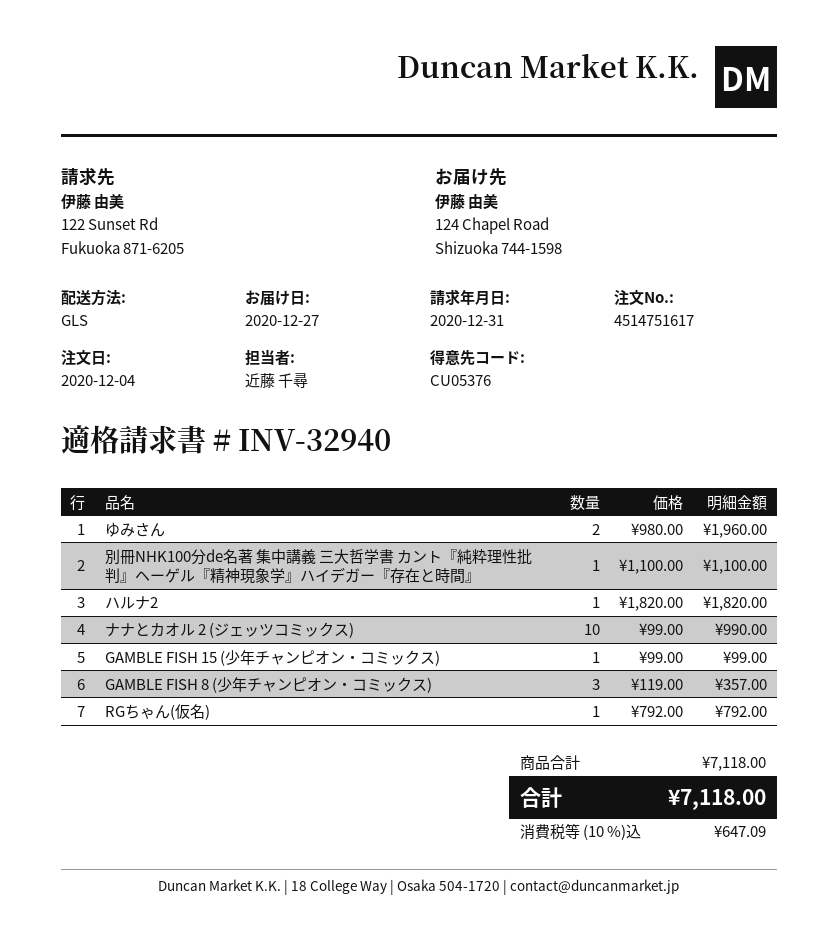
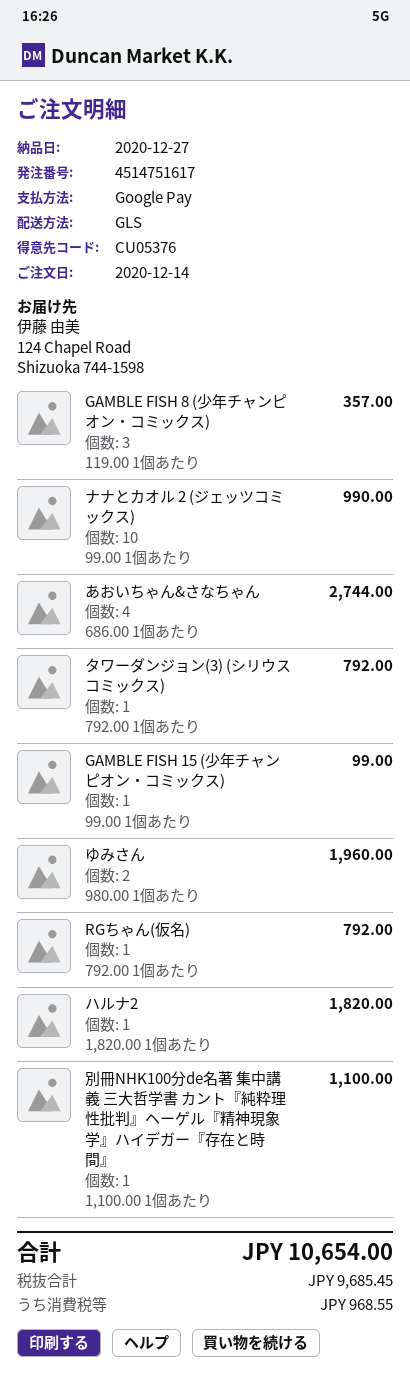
order date: 2020-12-04 -> 2020-12-14
あおいちゃん&さなちゃん: none -> 4 x 686.00 = 2744.00
タワーダンジョン(3) (シリウスコミックス): none -> 1 x 792.00 = 792.00
tax: 647.09 -> 968.55
total: 7118.00 -> 10654.00

